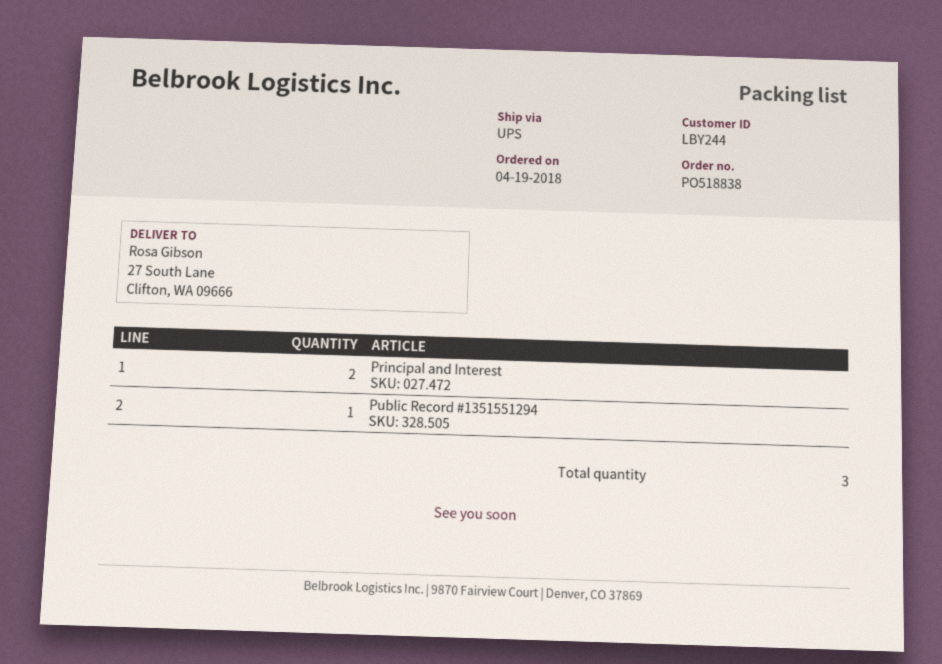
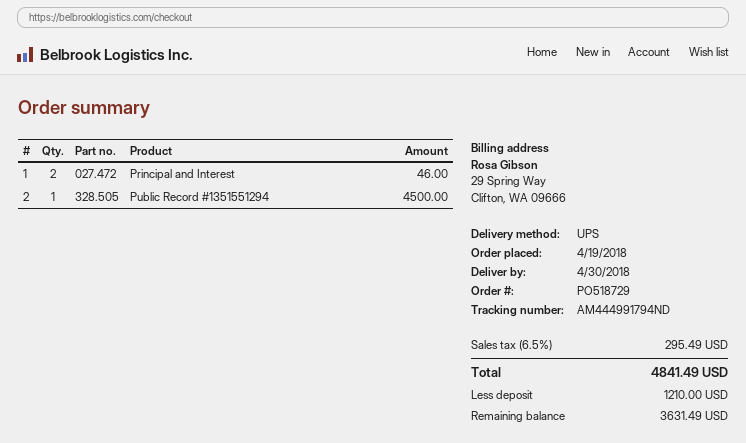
order number: PO518838 -> PO518729

